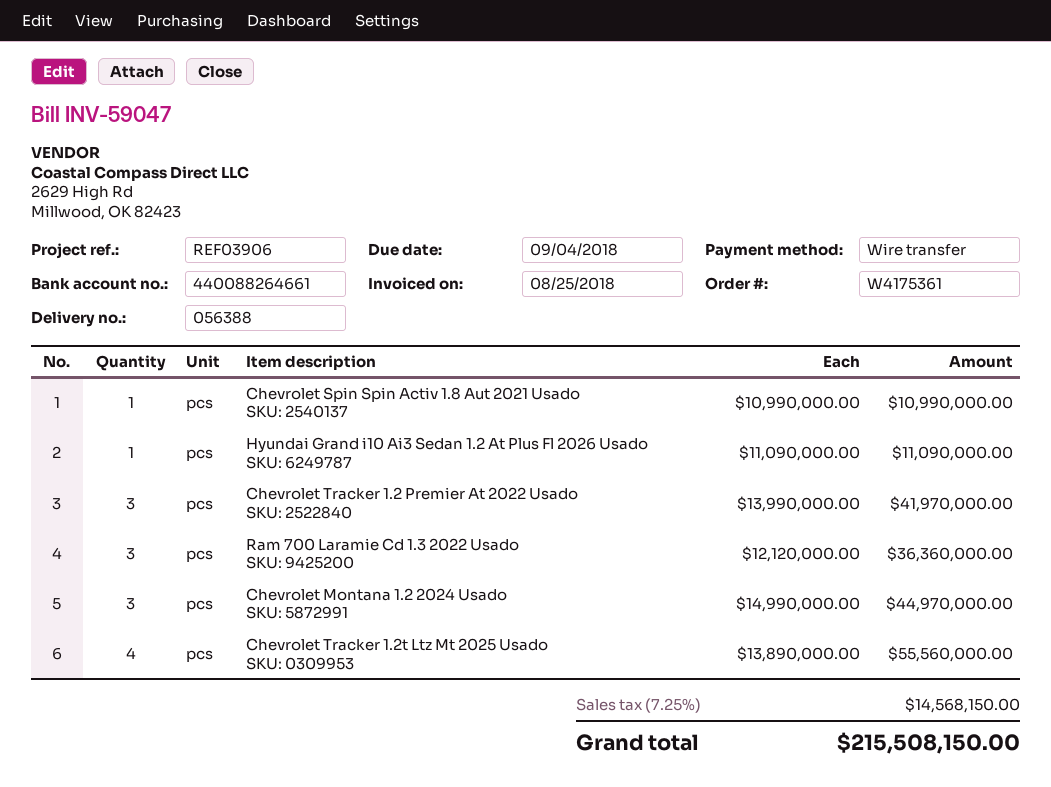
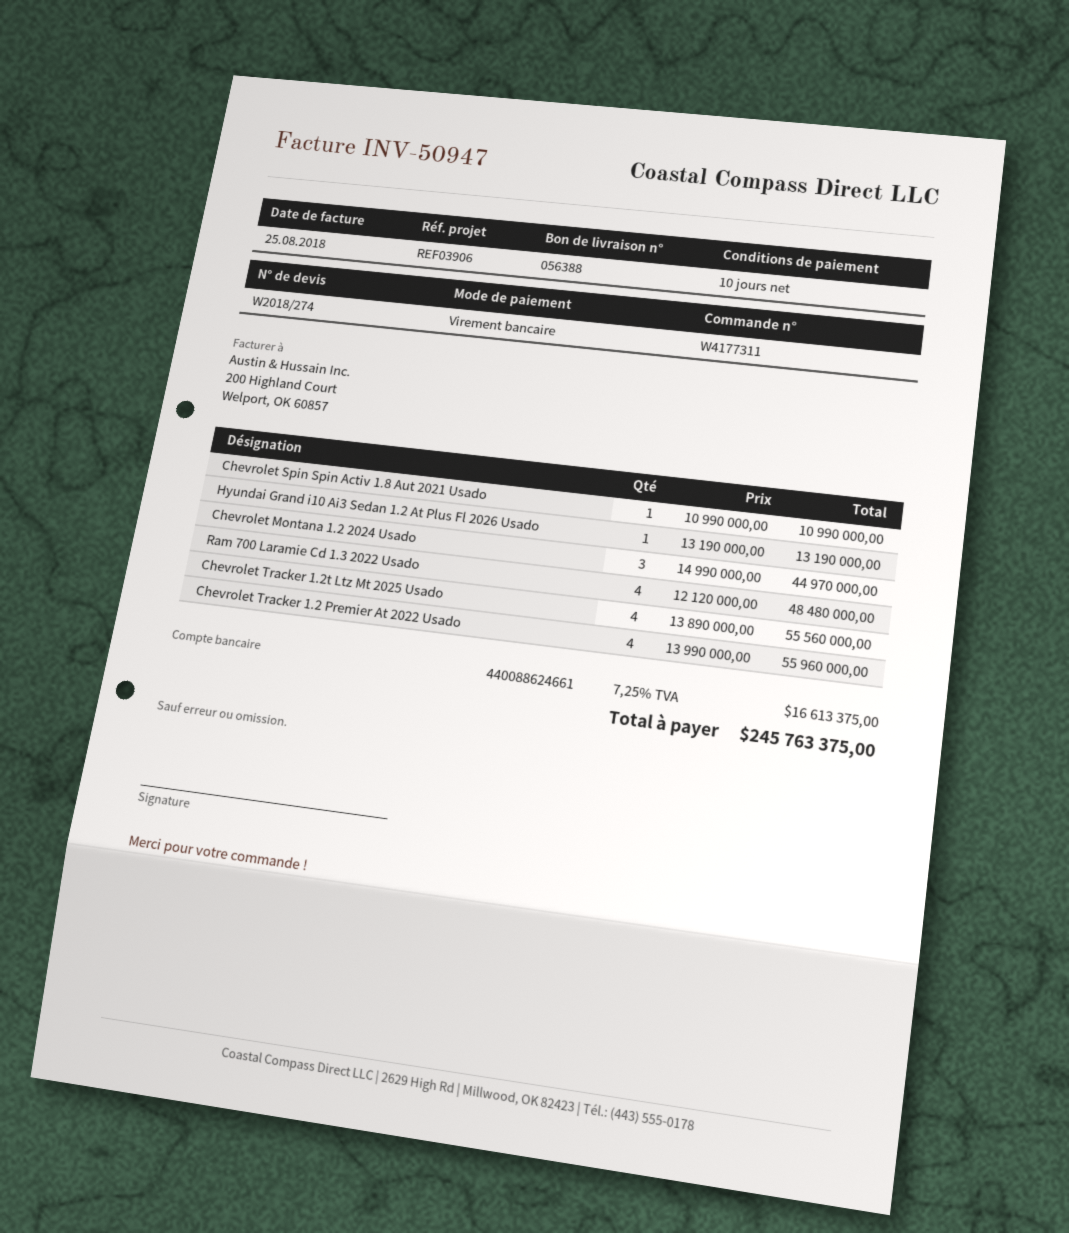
order number: W4175361 -> W4177311
invoice number: INV-59047 -> INV-50947
bank account: 440088264661 -> 440088624661
Hyundai Grand i10 Ai3 Sedan 1.2 At Plus Fl 2026 Usado: 1 x 11090000.00 = 11090000.00 -> 1 x 13190000.00 = 13190000.00
Chevrolet Tracker 1.2 Premier At 2022 Usado: 3 x 13990000.00 = 41970000.00 -> 4 x 13990000.00 = 55960000.00
Ram 700 Laramie Cd 1.3 2022 Usado: 3 x 12120000.00 = 36360000.00 -> 4 x 12120000.00 = 48480000.00
tax: 7.25% = 14568150.00 -> 7.25% = 16613375.00
total: 215508150.00 -> 245763375.00

